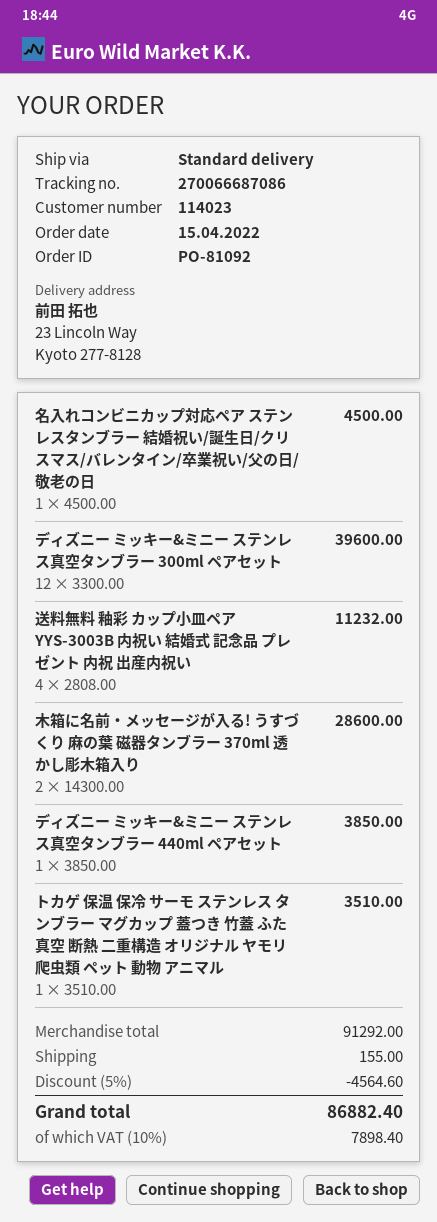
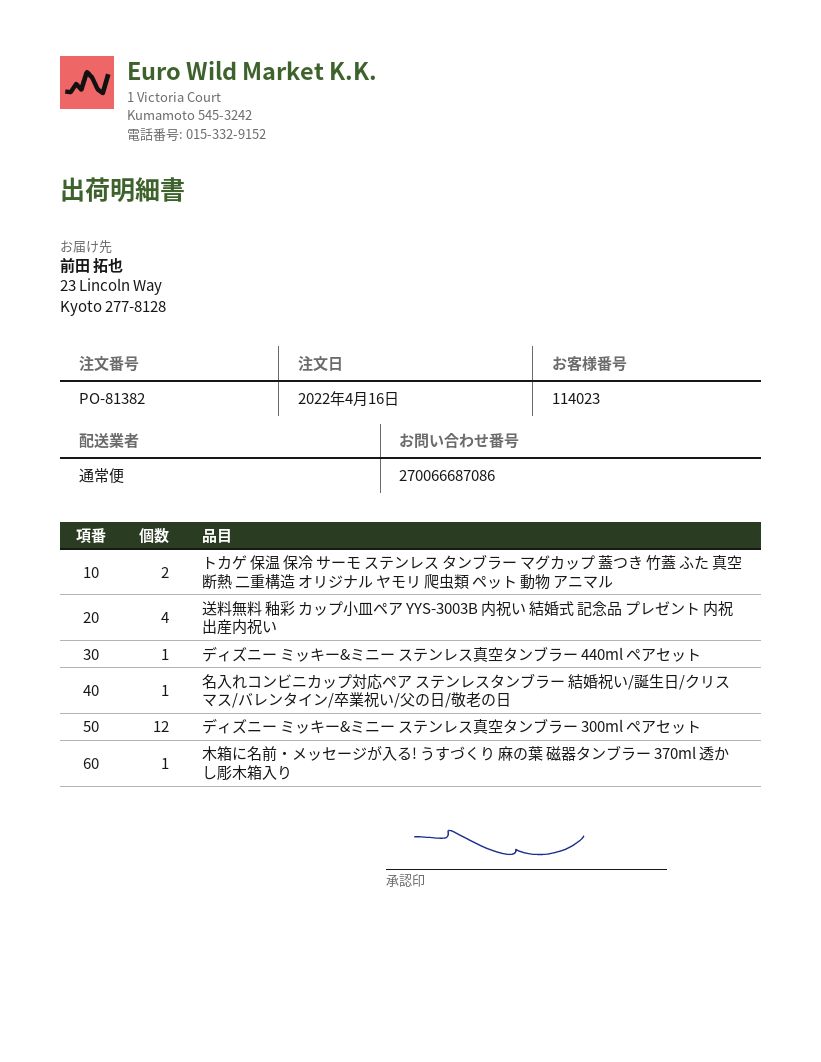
order number: PO-81092 -> PO-81382
order date: 2022-04-15 -> 2022-04-16
木箱に名前・メッセージが入る! うすづくり 麻の葉 磁器タンブラー 370ml 透かし彫木箱入り: 2 -> 1
トカゲ 保温 保冷 サーモ ステンレス タンブラー マグカップ 蓋つき 竹蓋 ふた 真空 断熱 二重構造 オリジナル ヤモリ 爬虫類 ペット 動物 アニマル: 1 -> 2

